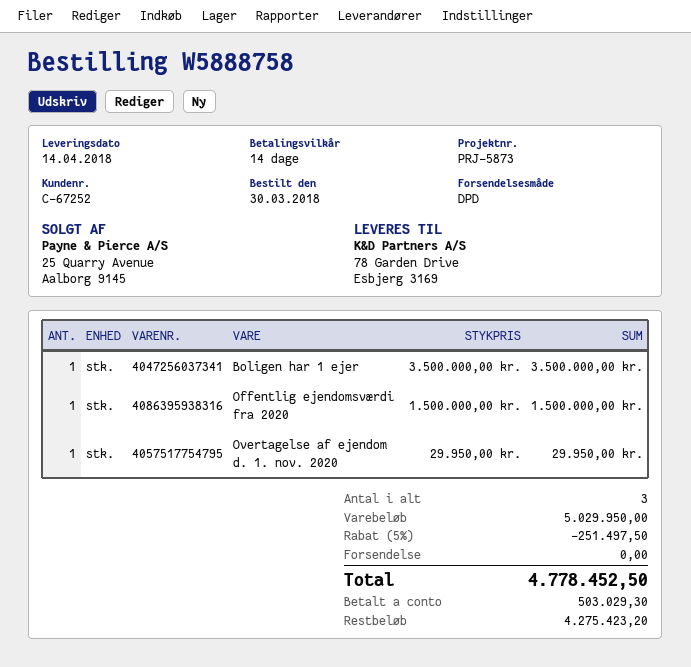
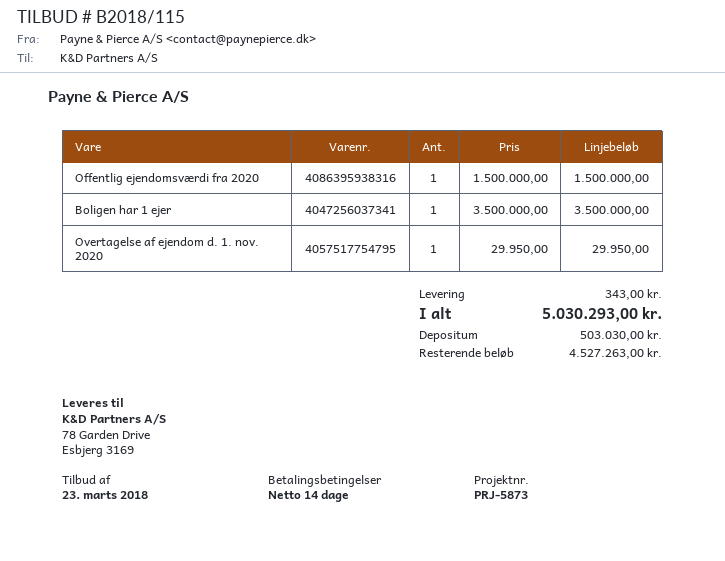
discount: 5% = 251497.50 -> none
shipping: 0.00 -> 343.00
total: 4778452.50 -> 5030293.00
deposit: 503029.30 -> 503030.00
balance: 4275423.20 -> 4527263.00

